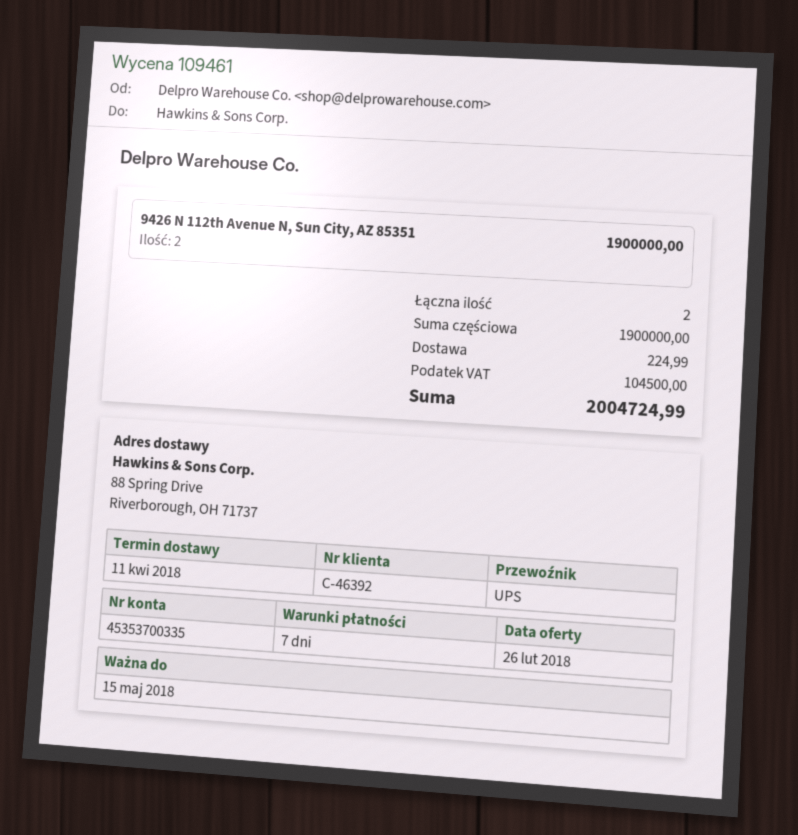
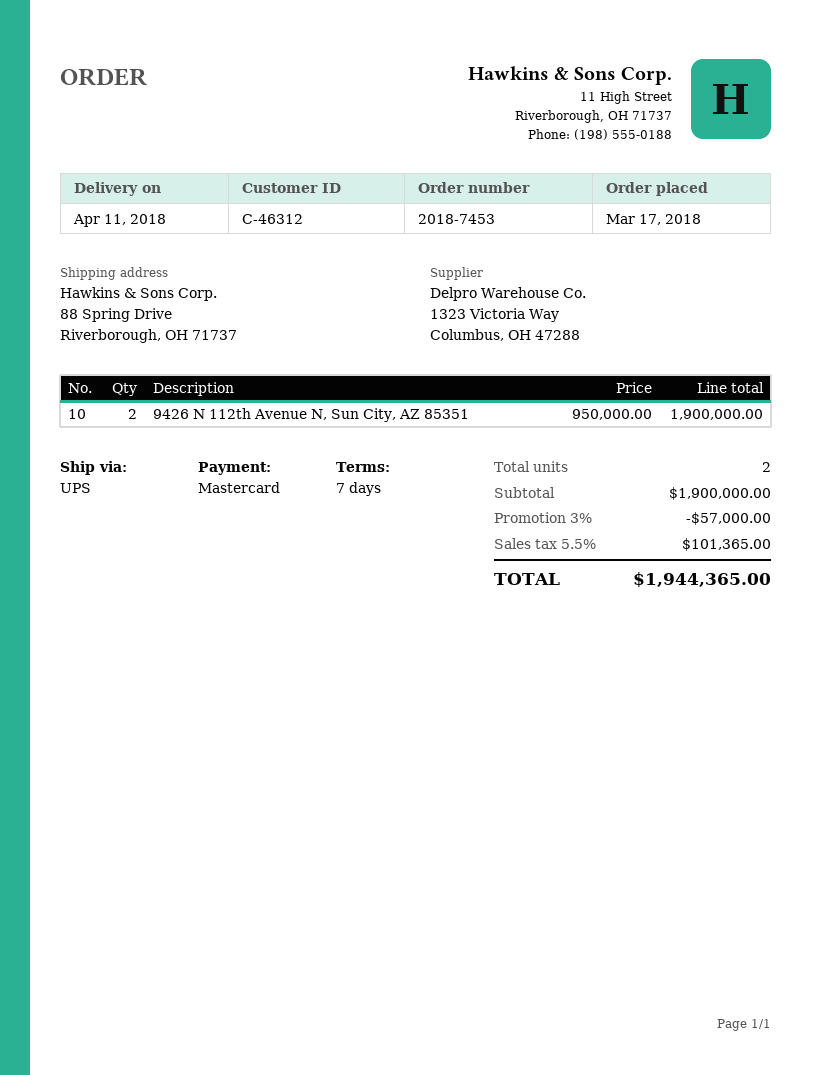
customer number: C-46392 -> C-46312
discount: none -> 3% = 57000.00
shipping: 224.99 -> none
tax: 104500.00 -> 101365.00
total: 2004724.99 -> 1944365.00

